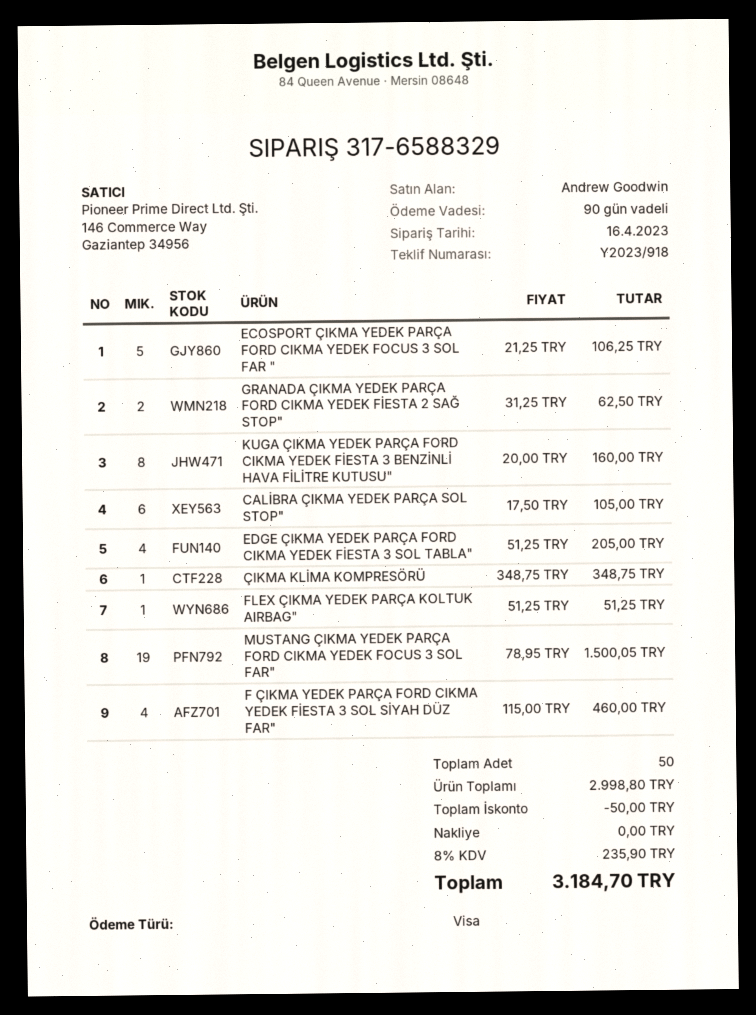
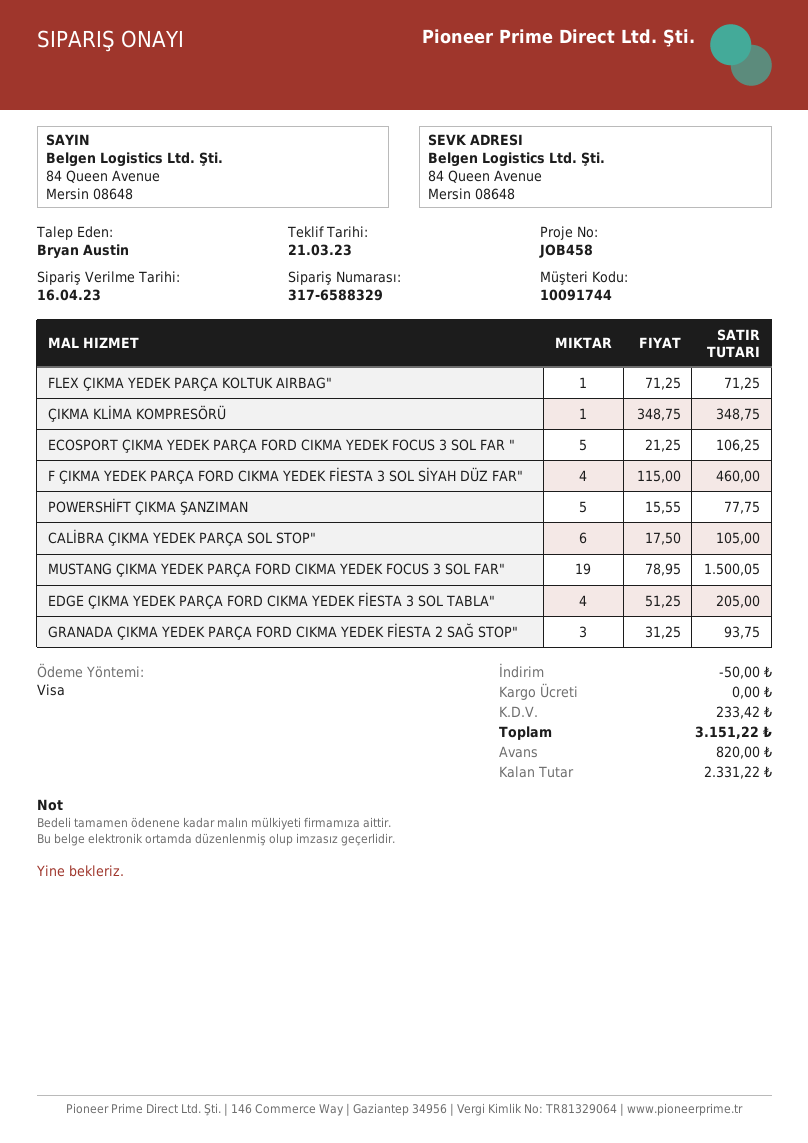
ordered by: Andrew Goodwin -> Bryan Austin
GRANADA ÇIKMA YEDEK PARÇA FORD CIKMA YEDEK FİESTA 2 SAĞ STOP": 2 x 31.25 = 62.50 -> 3 x 31.25 = 93.75
KUGA ÇIKMA YEDEK PARÇA FORD CIKMA YEDEK FİESTA 3 BENZİNLİ HAVA FİLİTRE KUTUSU": 8 x 20.00 = 160.00 -> none
FLEX ÇIKMA YEDEK PARÇA KOLTUK AIRBAG": 1 x 51.25 = 51.25 -> 1 x 71.25 = 71.25
POWERSHİFT ÇIKMA ŞANZIMAN: none -> 5 x 15.55 = 77.75
tax: 235.90 -> 233.42
total: 3184.70 -> 3151.22

